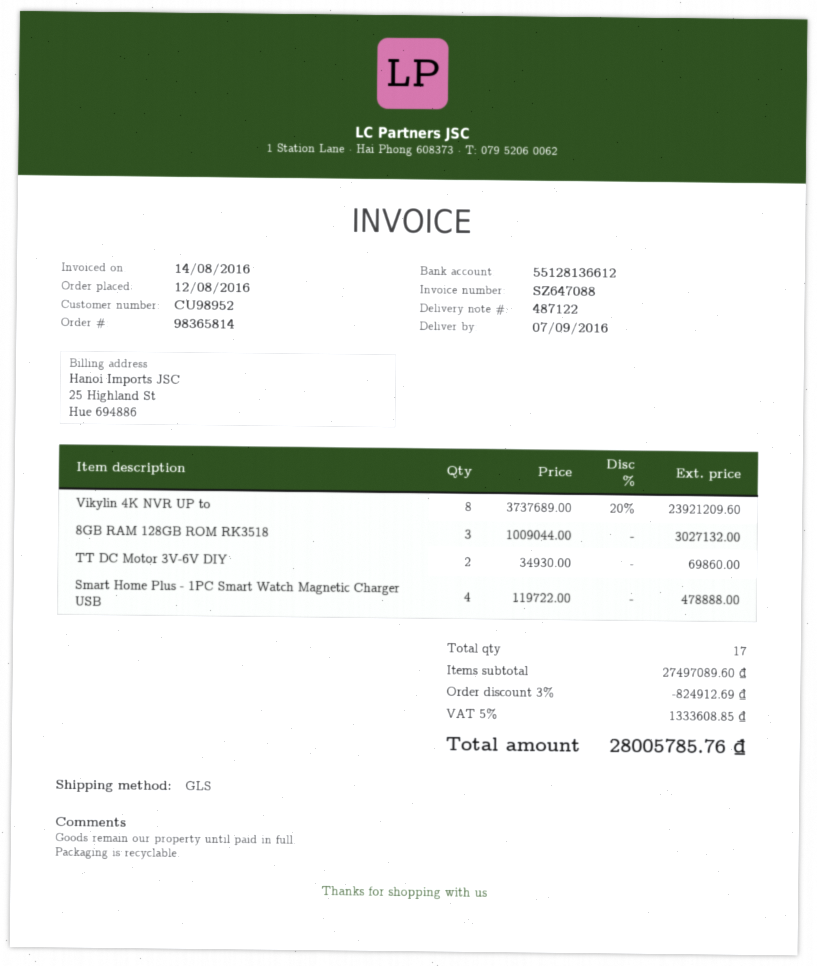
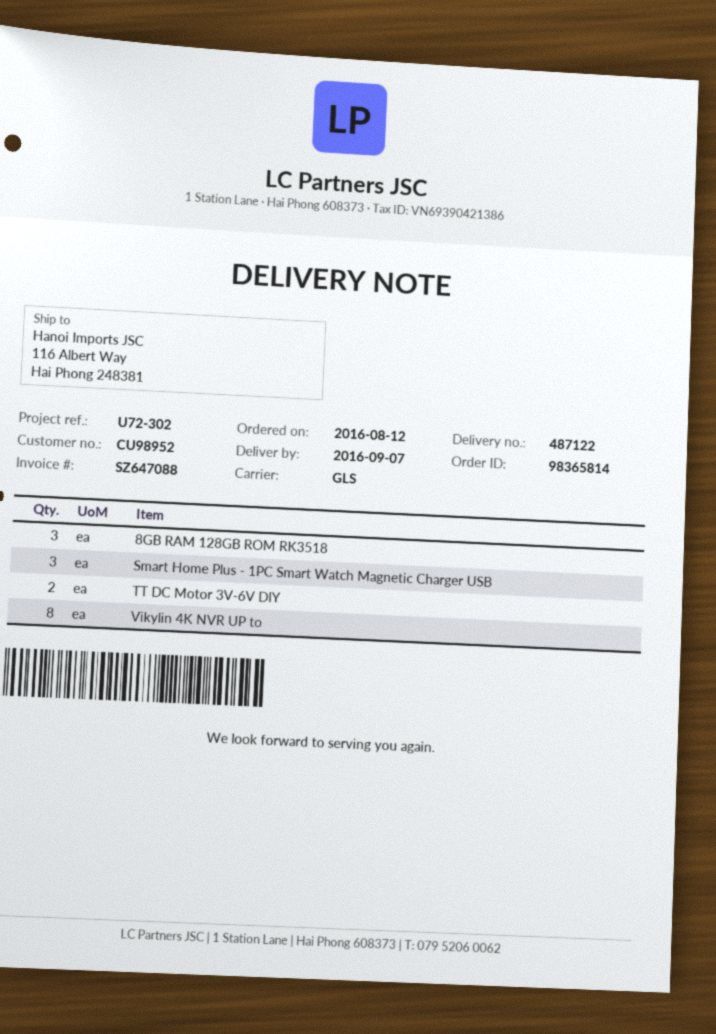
Smart Home Plus - 1PC Smart Watch Magnetic Charger USB: 4 -> 3

